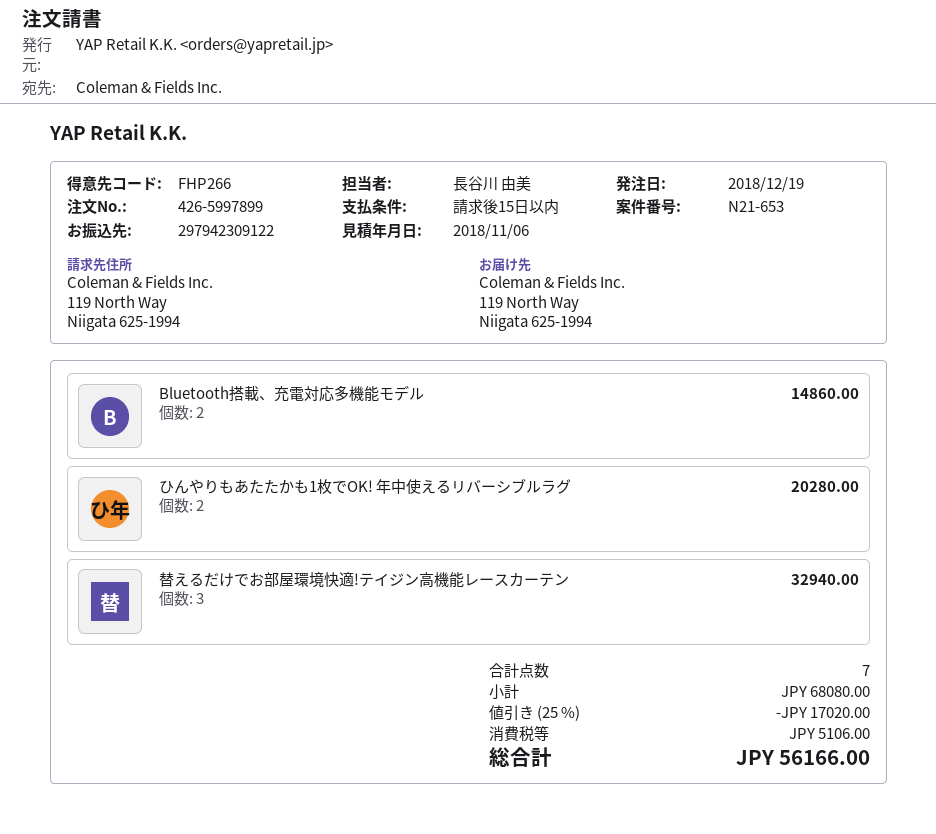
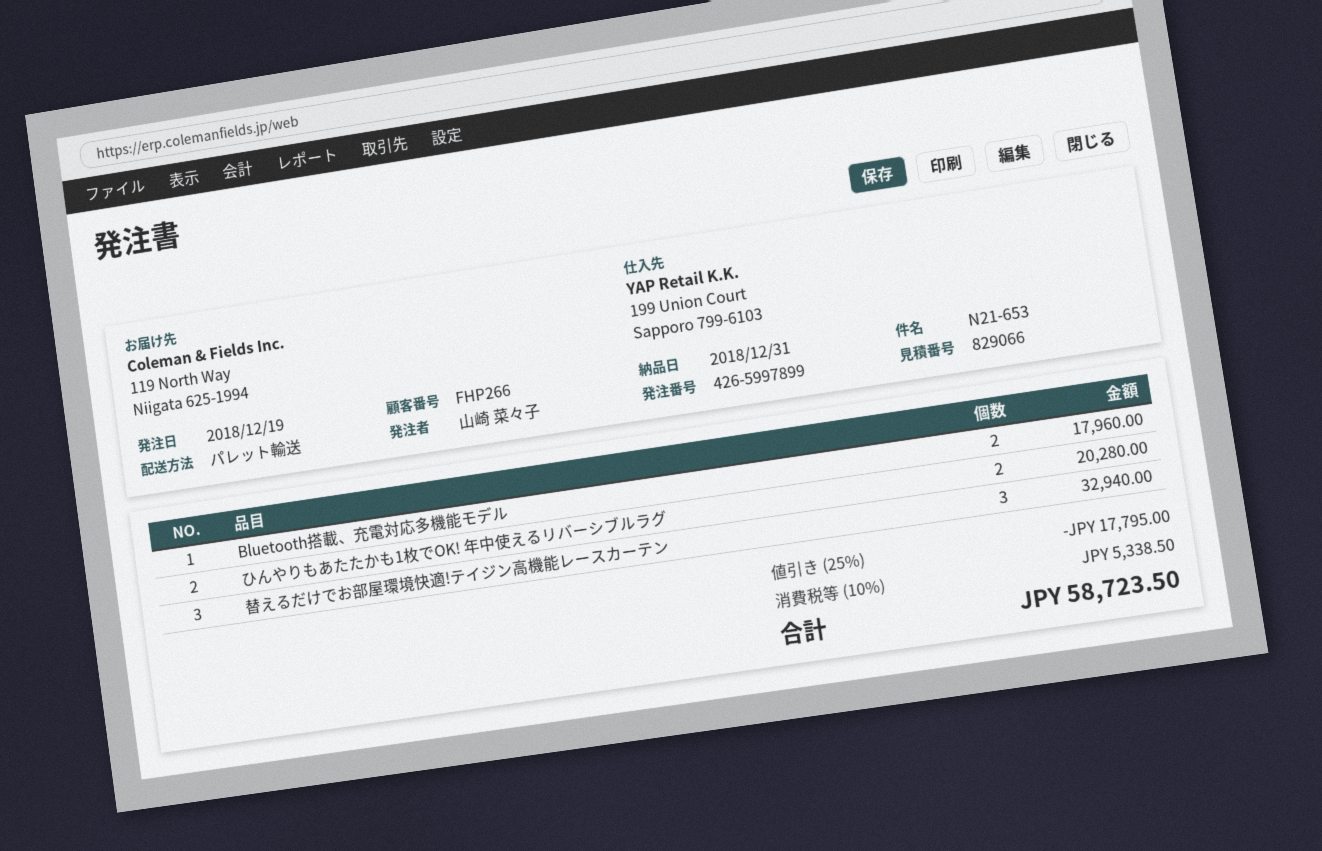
Bluetooth搭載、充電対応多機能モデル: 2 for 14860.00 -> 2 for 17960.00
discount: 25% = 17020.00 -> 25% = 17795.00
tax: 5106.00 -> 5338.50
total: 56166.00 -> 58723.50

